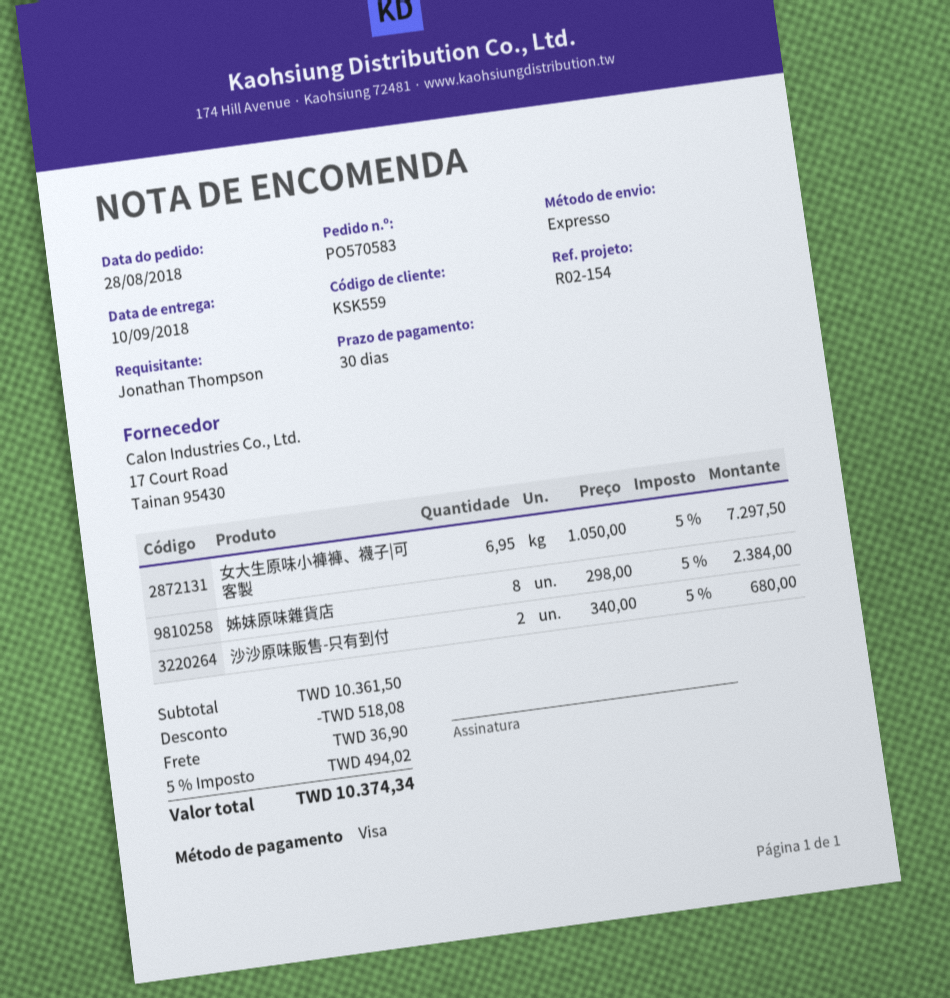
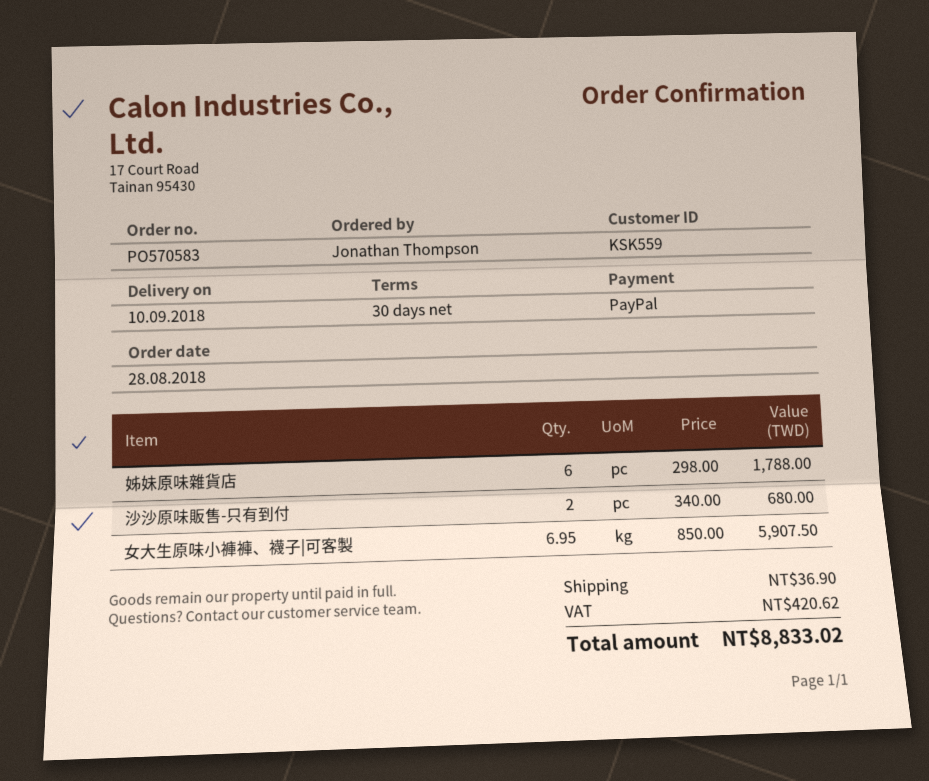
payment method: Visa -> PayPal
女大生原味小褲褲、襪子|可客製: 6.95 x 1050.00 = 7297.50 -> 6.95 x 850.00 = 5907.50
姊妹原味雜貨店: 8 x 298.00 = 2384.00 -> 6 x 298.00 = 1788.00
discount: 518.08 -> none
tax: 494.02 -> 420.62
total: 10374.34 -> 8833.02

